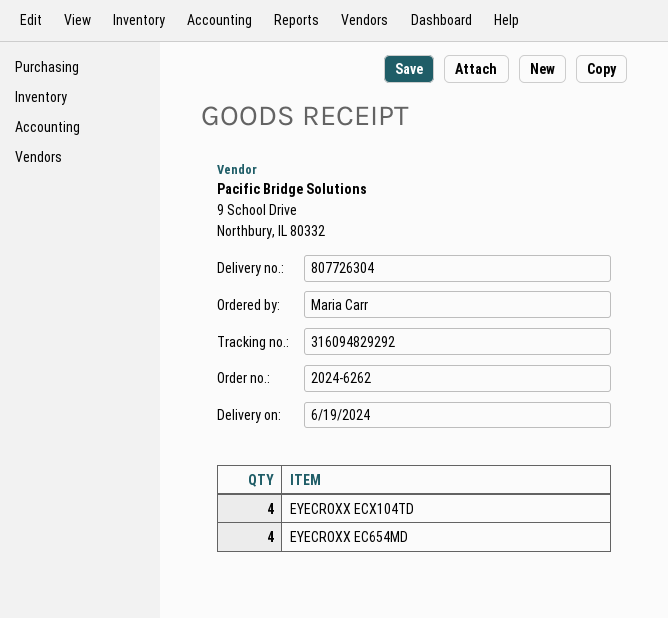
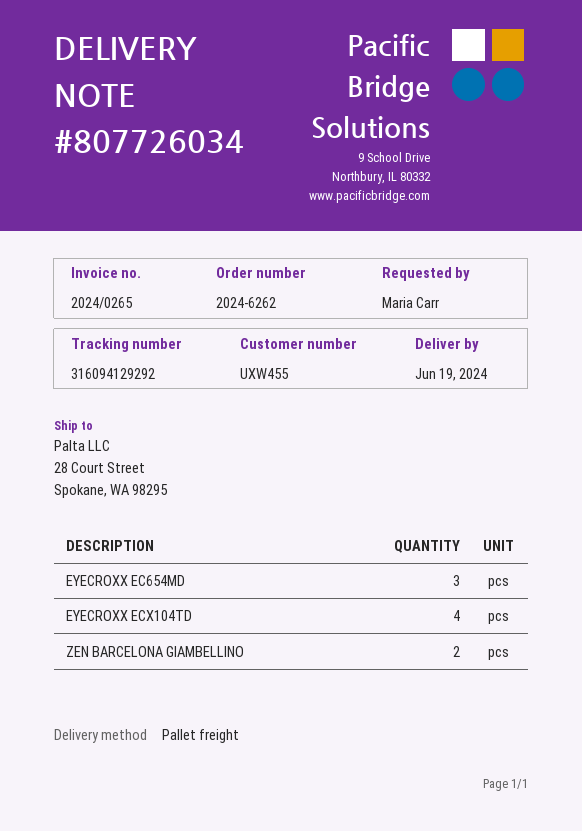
delivery note number: 807726304 -> 807726034
tracking number: 316094829292 -> 316094129292
EYECROXX EC654MD: 4 -> 3
ZEN BARCELONA GIAMBELLINO: none -> 2

